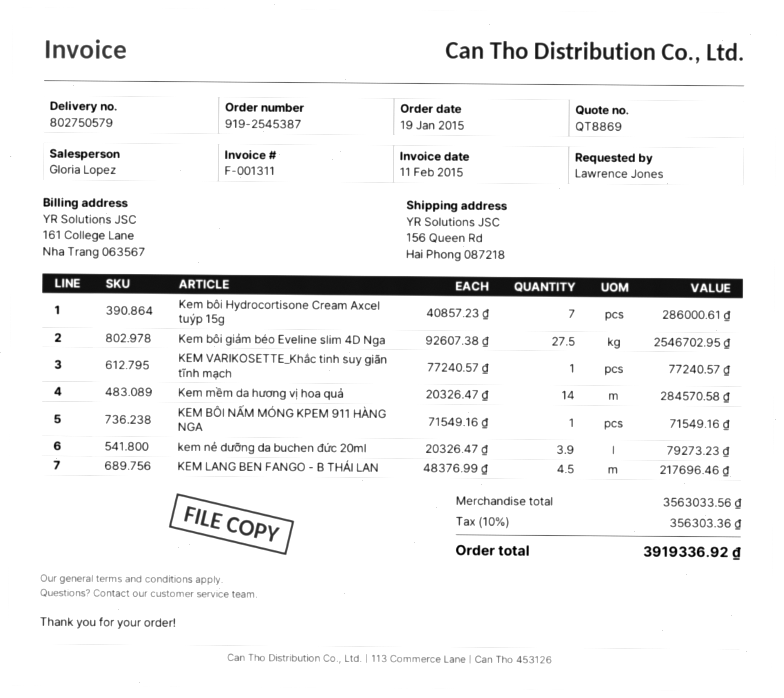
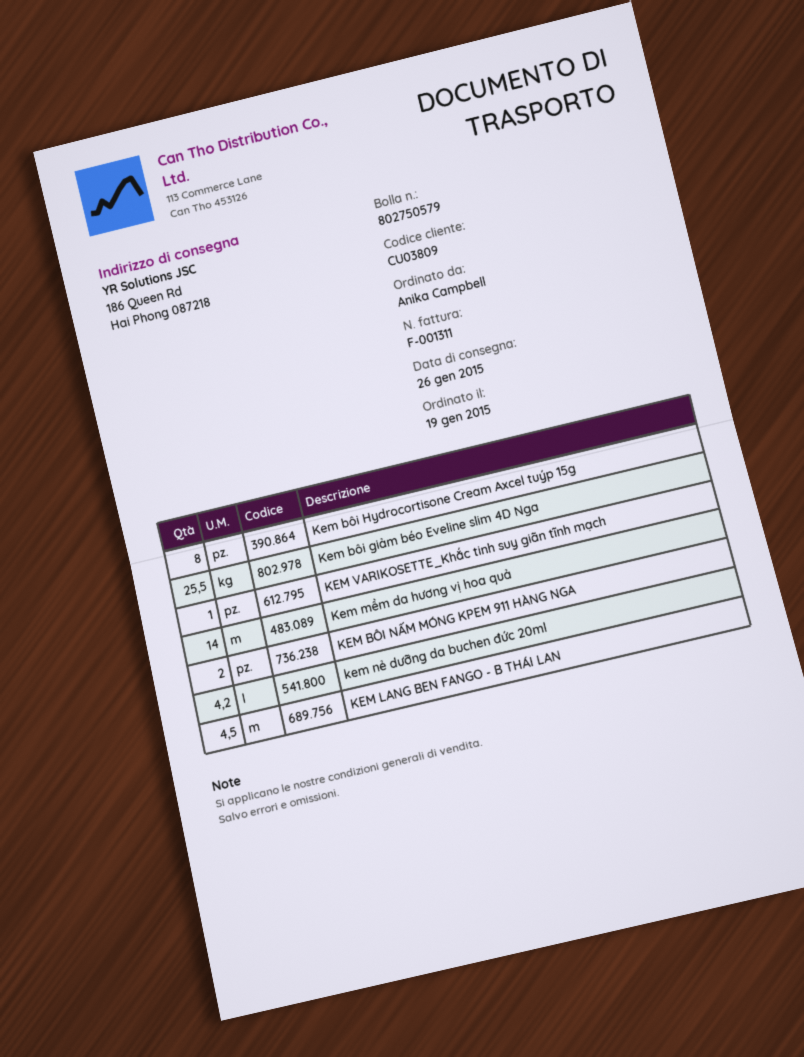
ordered by: Lawrence Jones -> Anika Campbell
ship to: 156 Queen Rd, Hai Phong 087218 -> 186 Queen Rd, Hai Phong 087218
Kem bôi Hydrocortisone Cream Axcel tuýp 15g: 7 -> 8
Kem bôi giảm béo Eveline slim 4D Nga: 27.5 -> 25.5
KEM BÔI NẤM MÓNG KPEM 911 HÀNG NGA: 1 -> 2
kem nẻ dưỡng da buchen đức 20ml: 3.9 -> 4.2

